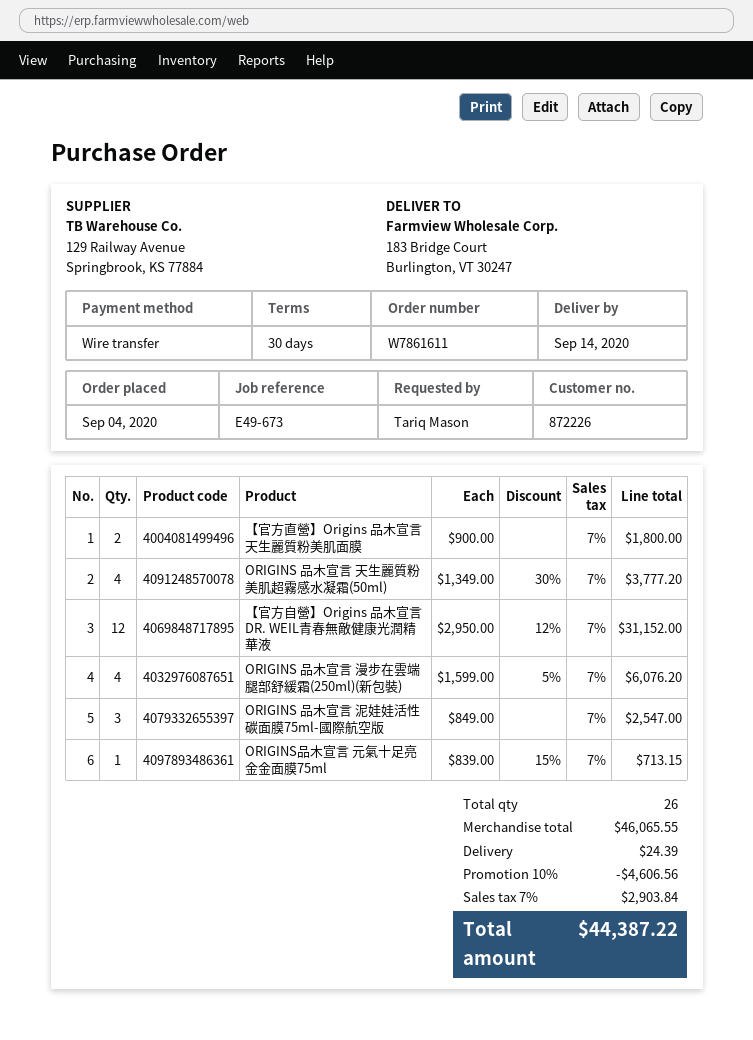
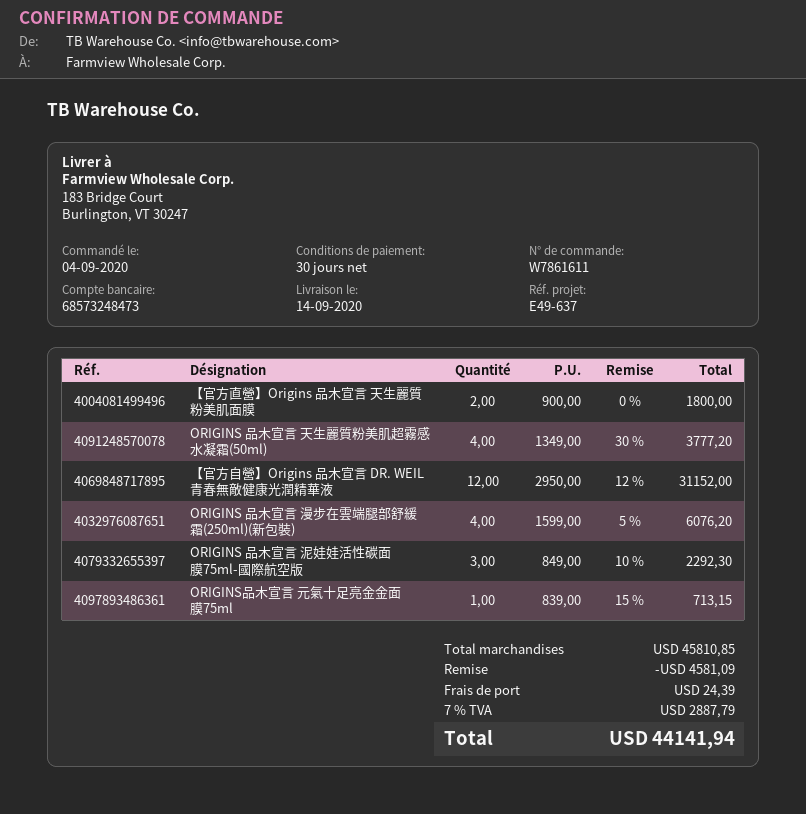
reference: E49-673 -> E49-637
ORIGINS 品木宣言 泥娃娃活性碳面膜75ml-國際航空版: 3 x 849.00 = 2547.00 -> 3 x 849.00 - 10% = 2292.30
subtotal: 46065.55 -> 45810.85
discount: 4606.56 -> 4581.09
tax: 7% = 2903.84 -> 7% = 2887.79
total: 44387.22 -> 44141.94

